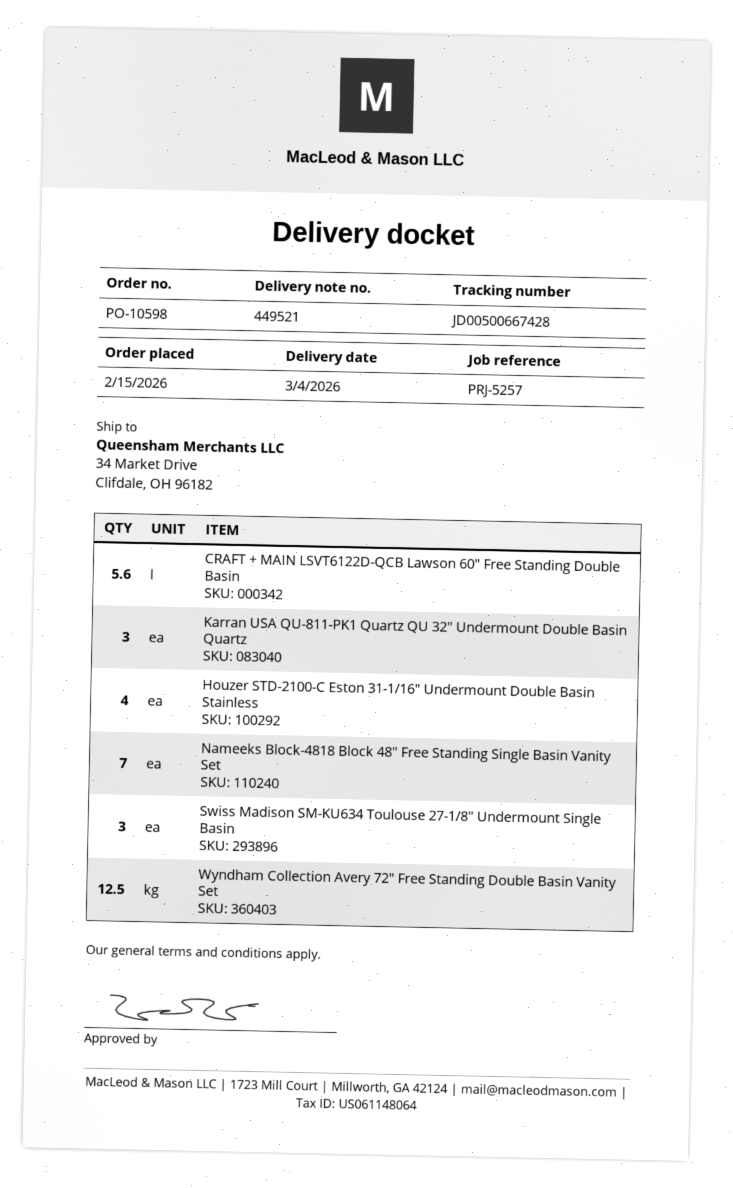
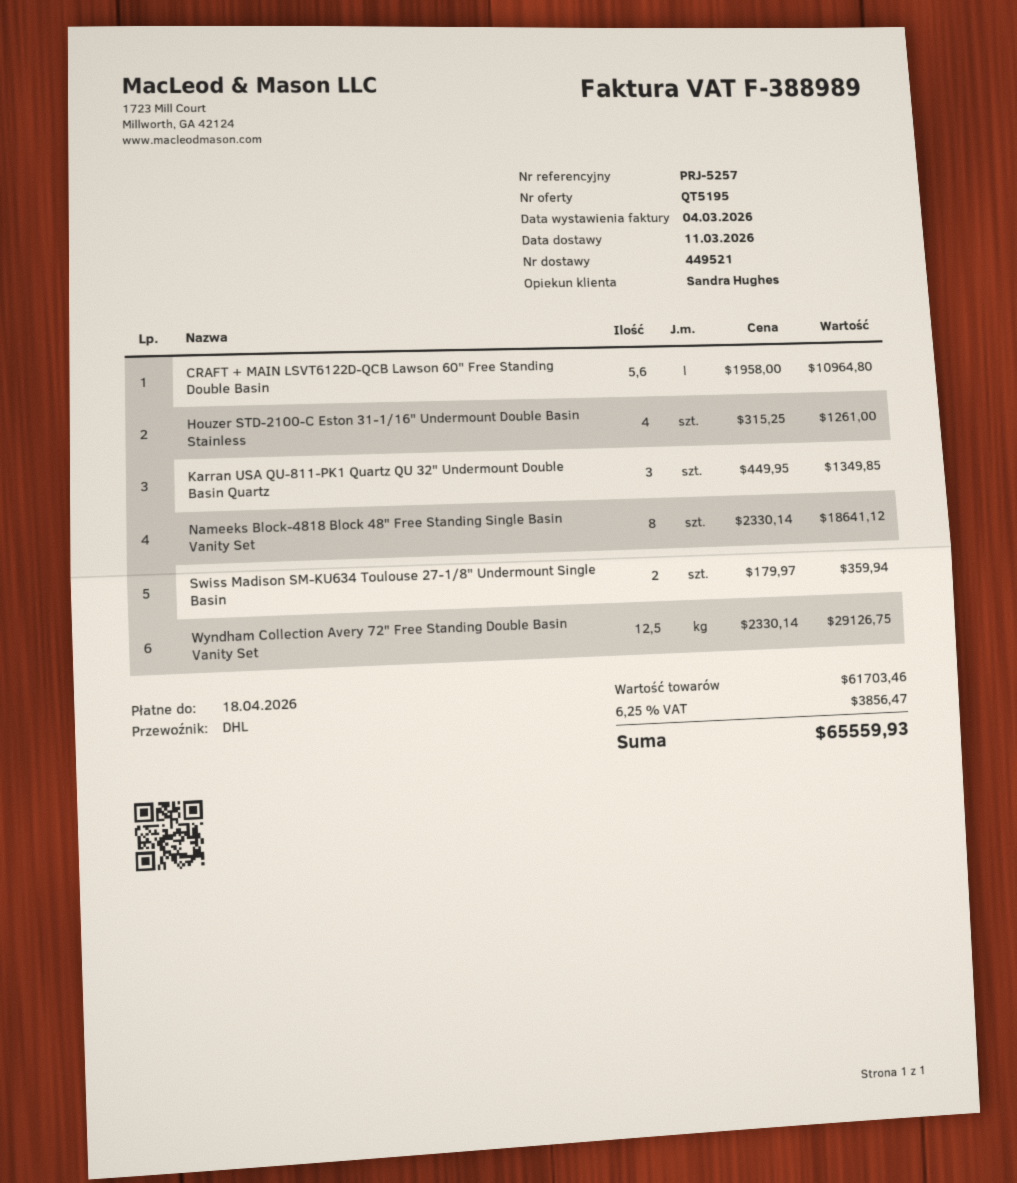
delivery date: 2026-03-04 -> 2026-03-11
Nameeks Block-4818 Block 48" Free Standing Single Basin Vanity Set: 7 -> 8
Swiss Madison SM-KU634 Toulouse 27-1/8" Undermount Single Basin: 3 -> 2

